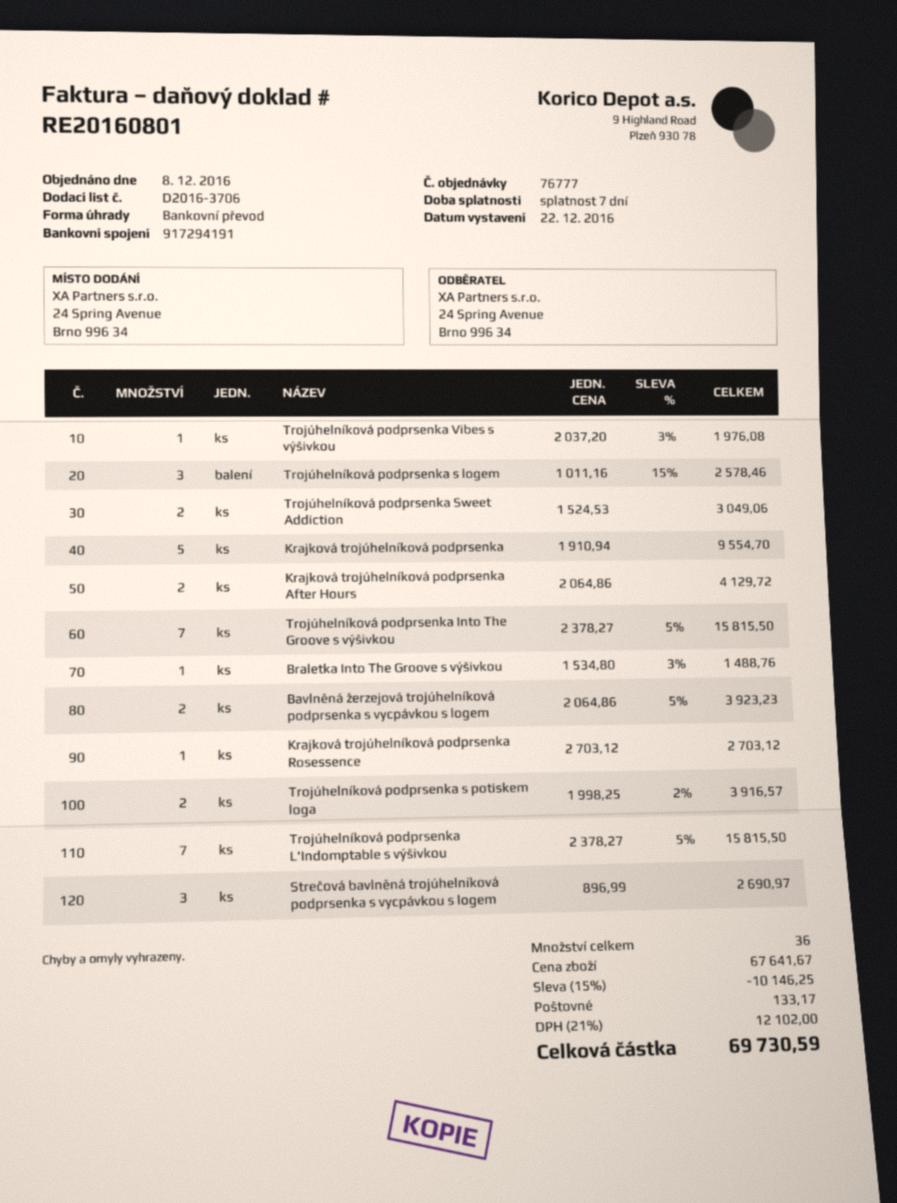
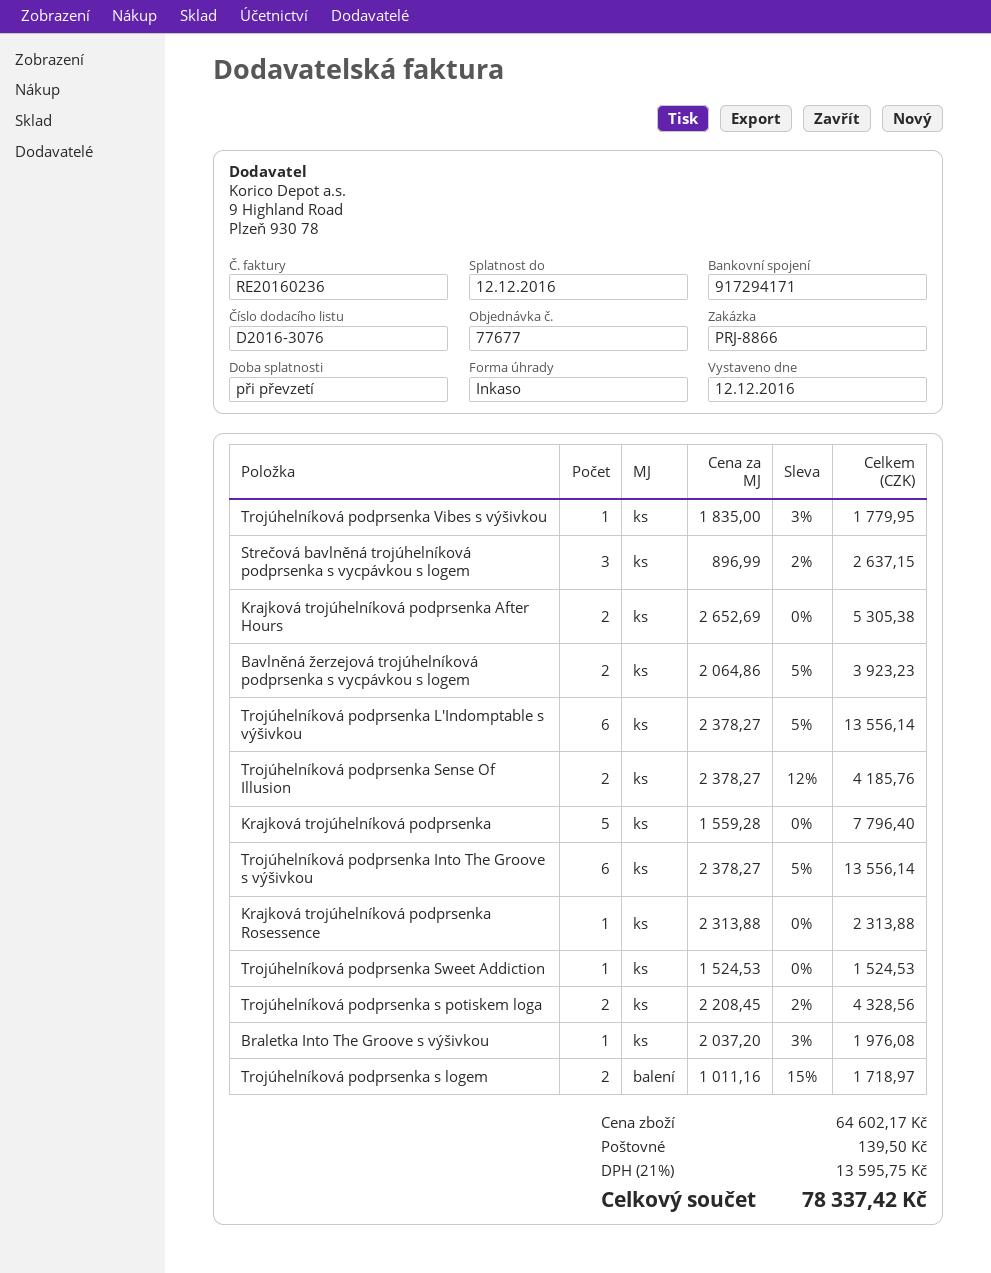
order number: 76777 -> 77677
delivery note number: D2016-3706 -> D2016-3076
invoice number: RE20160801 -> RE20160236
invoice date: 2016-12-22 -> 2016-12-12
payment terms: 7 days -> on receipt
payment method: bank transfer -> direct debit
bank account: 917294191 -> 917294171
Trojúhelníková podprsenka Vibes s výšivkou: 1 x 2037.20 - 3% = 1976.08 -> 1 x 1835.00 - 3% = 1779.95
Trojúhelníková podprsenka s logem: 3 x 1011.16 - 15% = 2578.46 -> 2 x 1011.16 - 15% = 1718.97
Trojúhelníková podprsenka Sweet Addiction: 2 x 1524.53 = 3049.06 -> 1 x 1524.53 = 1524.53
Krajková trojúhelníková podprsenka: 5 x 1910.94 = 9554.70 -> 5 x 1559.28 = 7796.40
Krajková trojúhelníková podprsenka After Hours: 2 x 2064.86 = 4129.72 -> 2 x 2652.69 = 5305.38
Trojúhelníková podprsenka Into The Groove s výšivkou: 7 x 2378.27 - 5% = 15815.50 -> 6 x 2378.27 - 5% = 13556.14
Braletka Into The Groove s výšivkou: 1 x 1534.80 - 3% = 1488.76 -> 1 x 2037.20 - 3% = 1976.08
Krajková trojúhelníková podprsenka Rosessence: 1 x 2703.12 = 2703.12 -> 1 x 2313.88 = 2313.88
Trojúhelníková podprsenka s potiskem loga: 2 x 1998.25 - 2% = 3916.57 -> 2 x 2208.45 - 2% = 4328.56
Trojúhelníková podprsenka L'Indomptable s výšivkou: 7 x 2378.27 - 5% = 15815.50 -> 6 x 2378.27 - 5% = 13556.14
Strečová bavlněná trojúhelníková podprsenka s vycpávkou s logem: 3 x 896.99 = 2690.97 -> 3 x 896.99 - 2% = 2637.15
Trojúhelníková podprsenka Sense Of Illusion: none -> 2 x 2378.27 - 12% = 4185.76
subtotal: 67641.67 -> 64602.17
discount: 15% = 10146.25 -> none
shipping: 133.17 -> 139.50
tax: 21% = 12102.00 -> 21% = 13595.75
total: 69730.59 -> 78337.42

